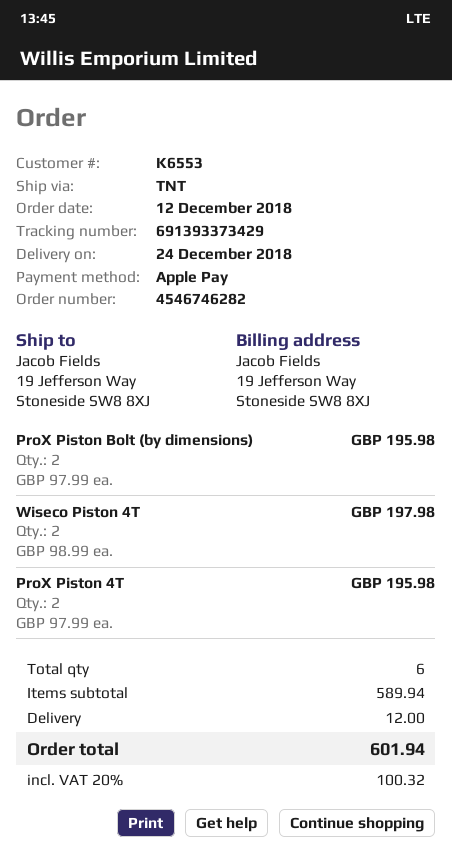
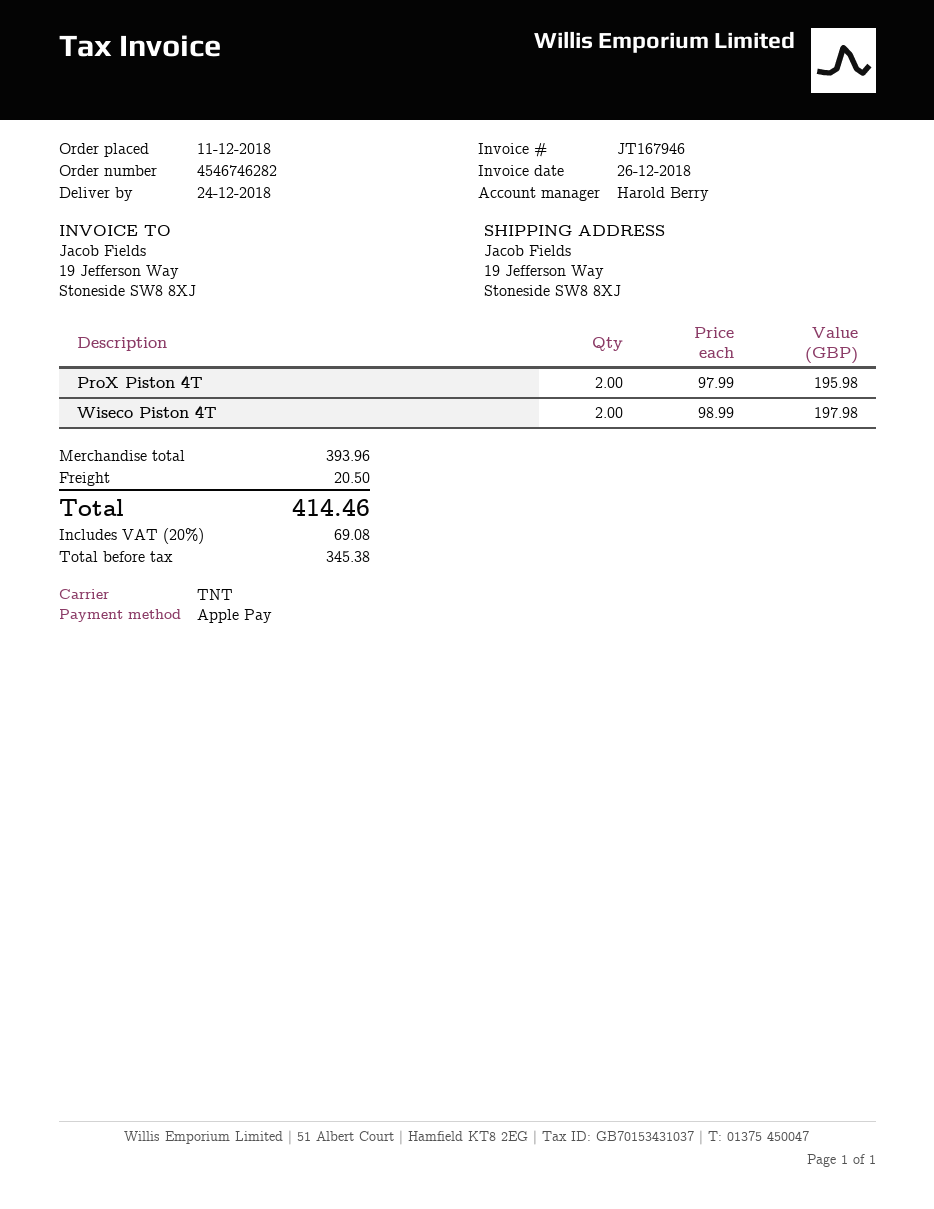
order date: 2018-12-12 -> 2018-12-11
ProX Piston Bolt (by dimensions): 2 x 97.99 = 195.98 -> none
subtotal: 589.94 -> 393.96
shipping: 12.00 -> 20.50
tax: 20% = 100.32 -> 20% = 69.08
total: 601.94 -> 414.46

